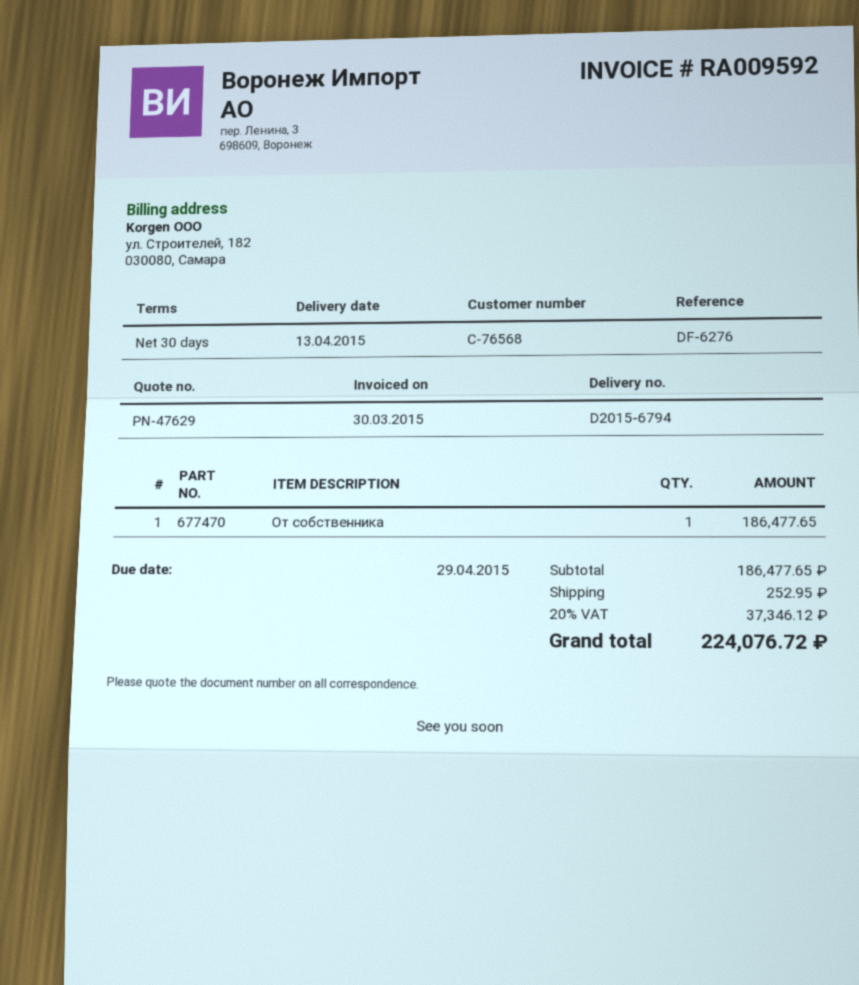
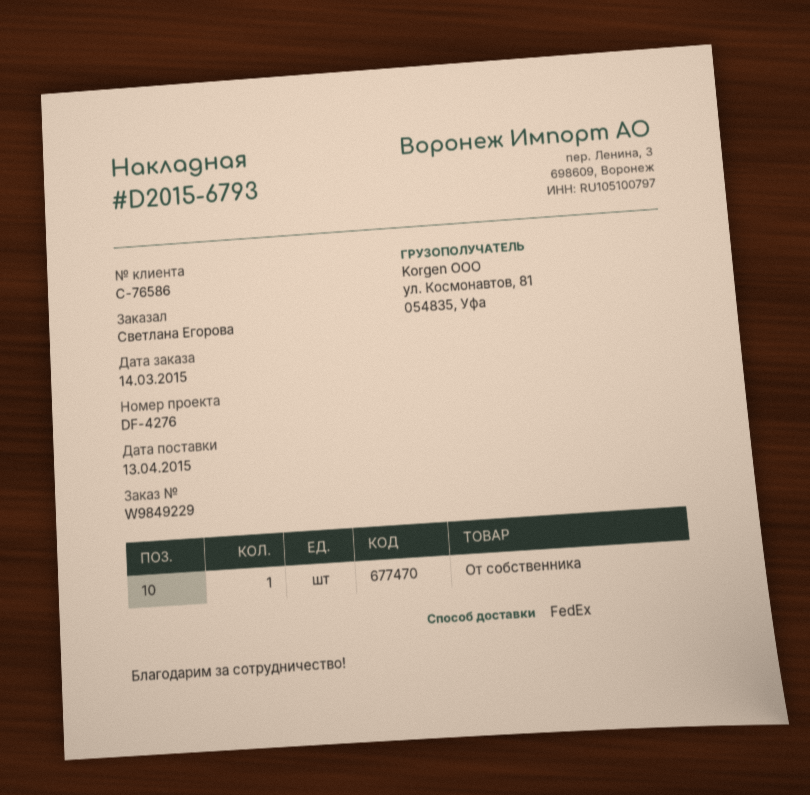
delivery note number: D2015-6794 -> D2015-6793
customer number: C-76568 -> C-76586
reference: DF-6276 -> DF-4276

